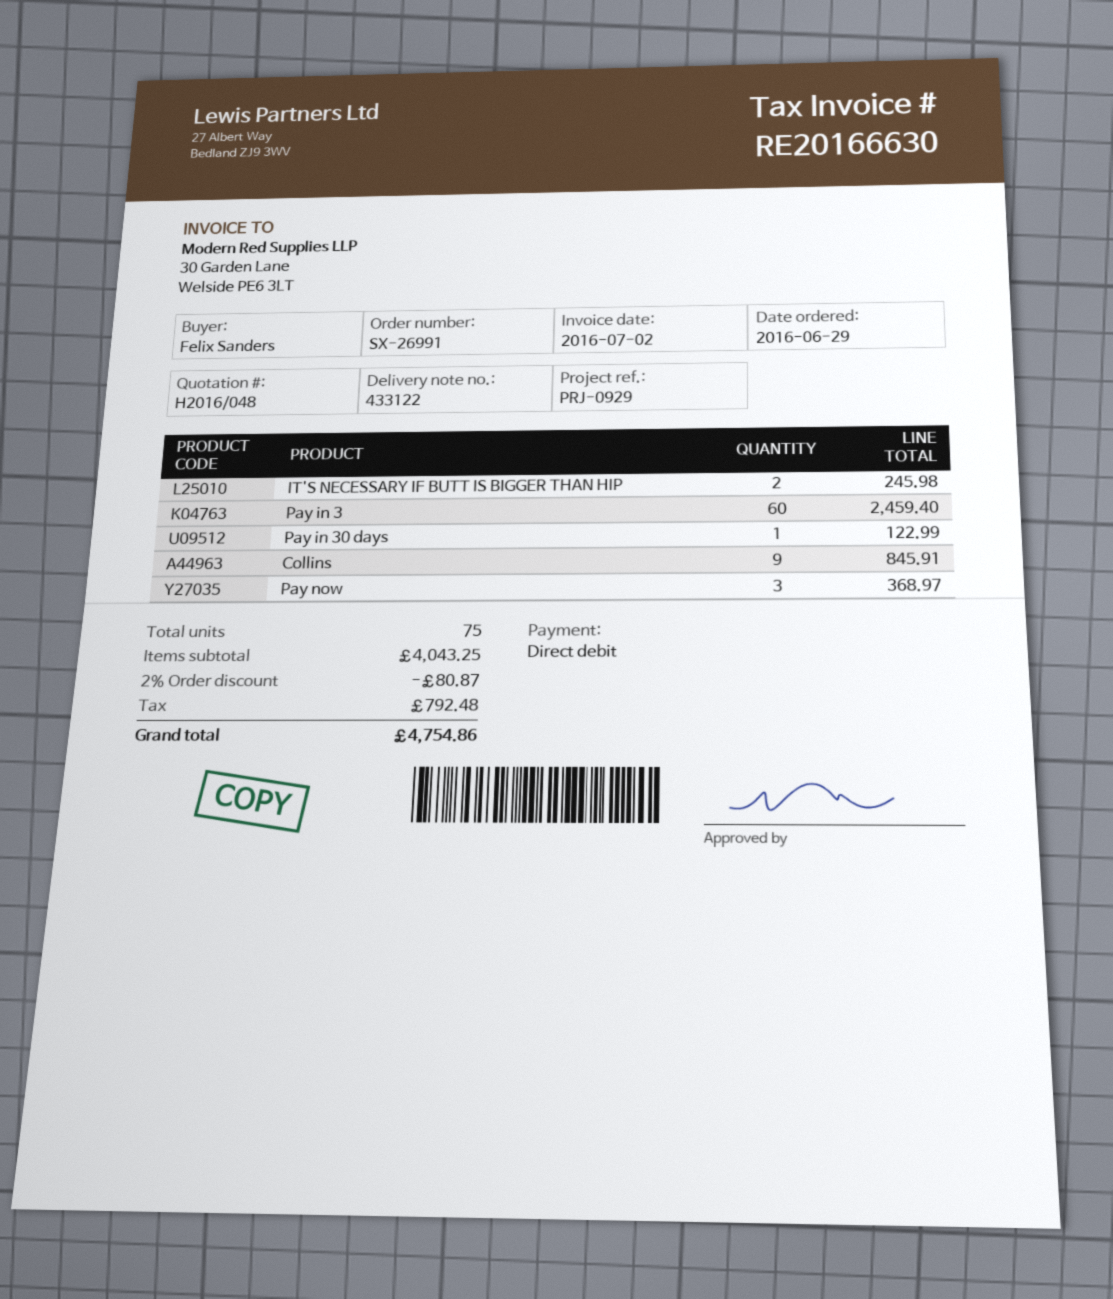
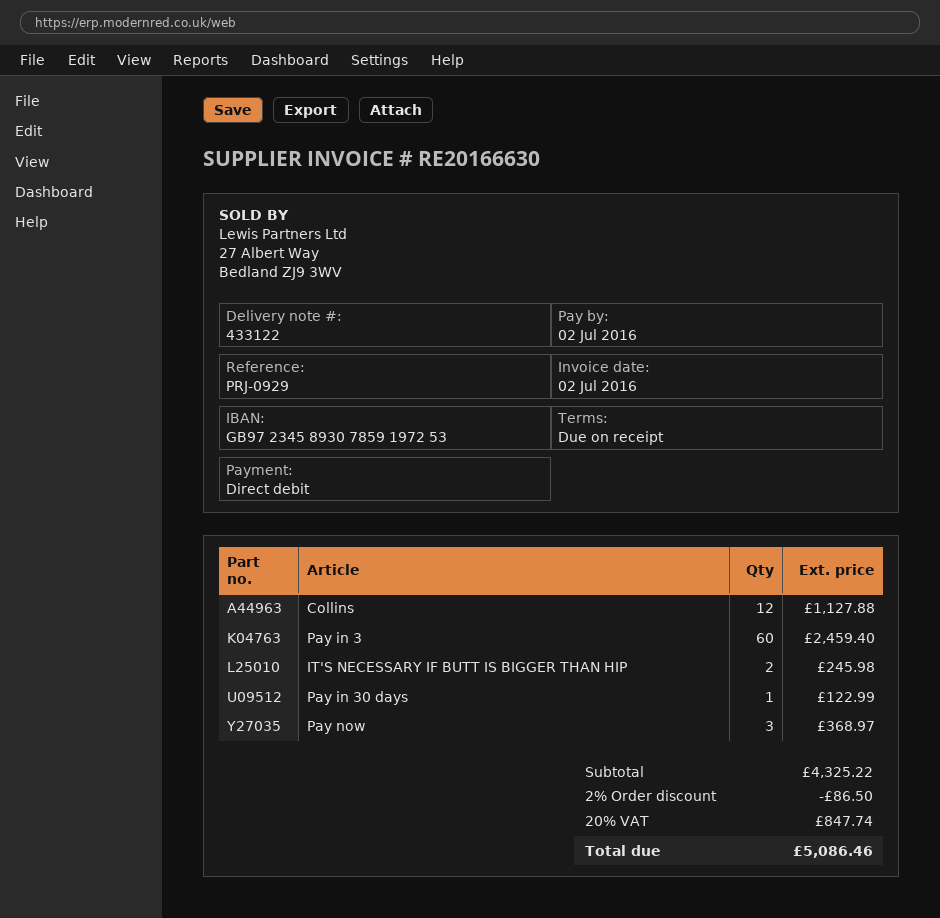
Collins: 9 for 845.91 -> 12 for 1127.88
subtotal: 4043.25 -> 4325.22
discount: 2% = 80.87 -> 2% = 86.50
tax: 792.48 -> 847.74
total: 4754.86 -> 5086.46

